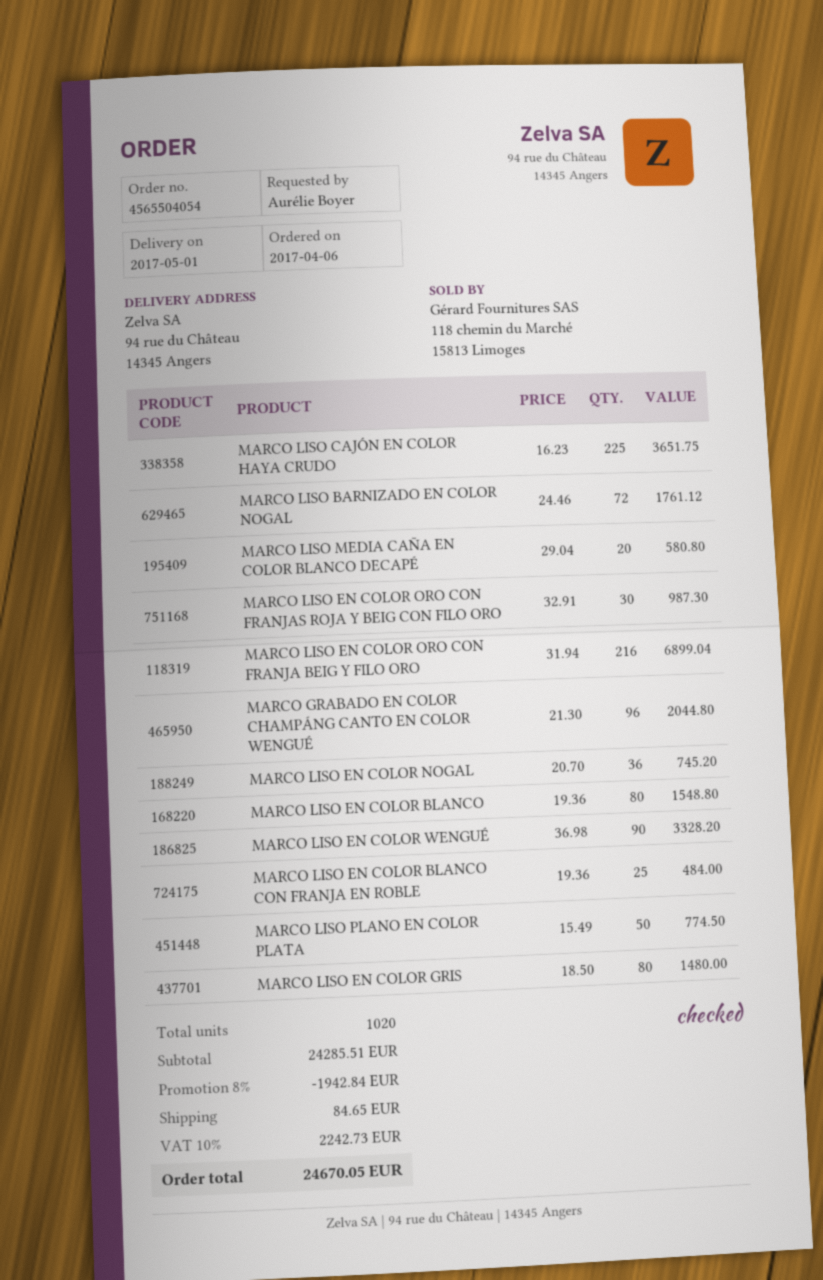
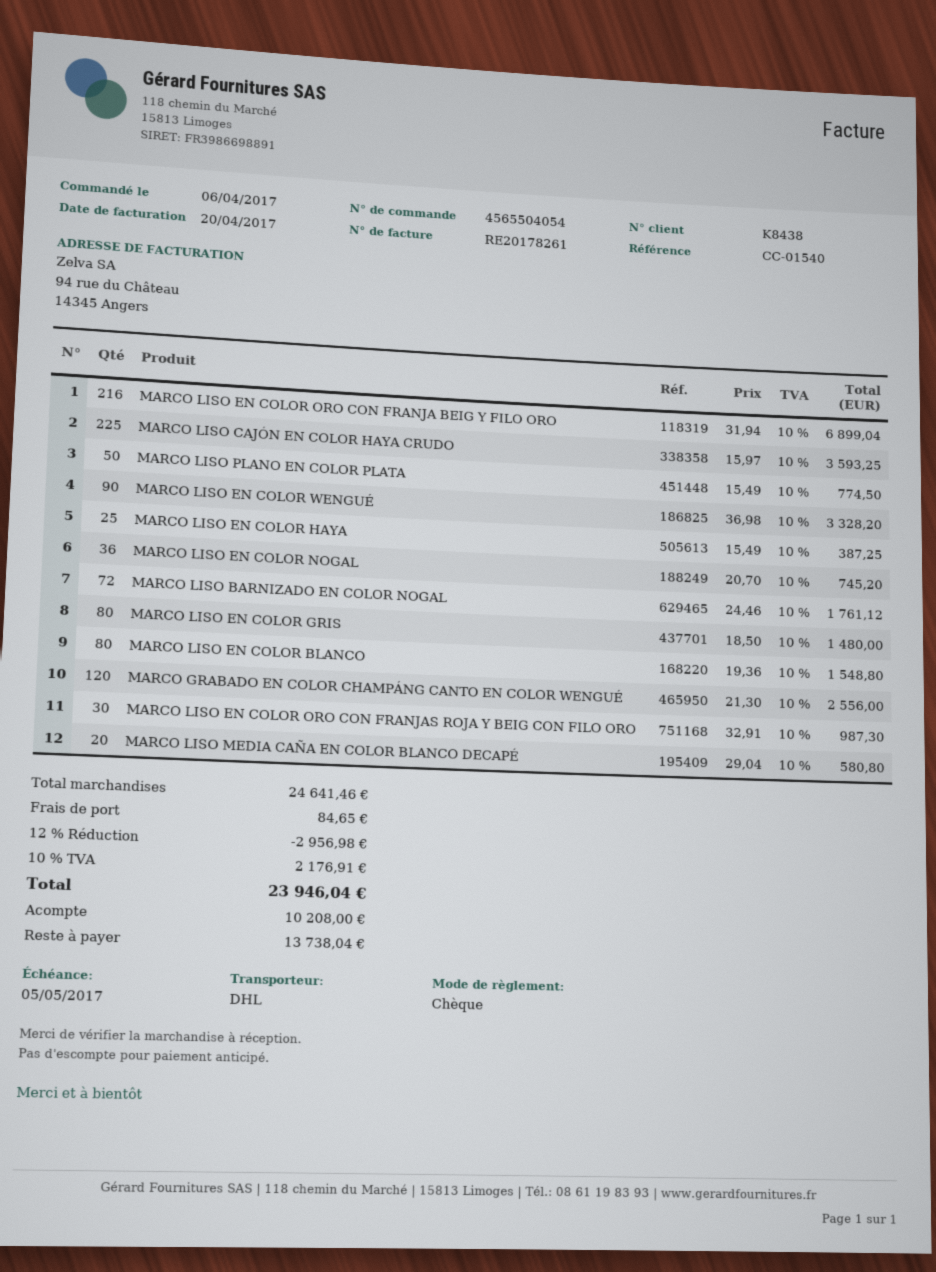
MARCO LISO CAJÓN EN COLOR HAYA CRUDO: 225 x 16.23 = 3651.75 -> 225 x 15.97 = 3593.25
MARCO GRABADO EN COLOR CHAMPÁNG CANTO EN COLOR WENGUÉ: 96 x 21.30 = 2044.80 -> 120 x 21.30 = 2556.00
MARCO LISO EN COLOR BLANCO CON FRANJA EN ROBLE: 25 x 19.36 = 484.00 -> none
MARCO LISO EN COLOR HAYA: none -> 25 x 15.49 = 387.25
subtotal: 24285.51 -> 24641.46
discount: 8% = 1942.84 -> 12% = 2956.98
tax: 10% = 2242.73 -> 10% = 2176.91
total: 24670.05 -> 23946.04

